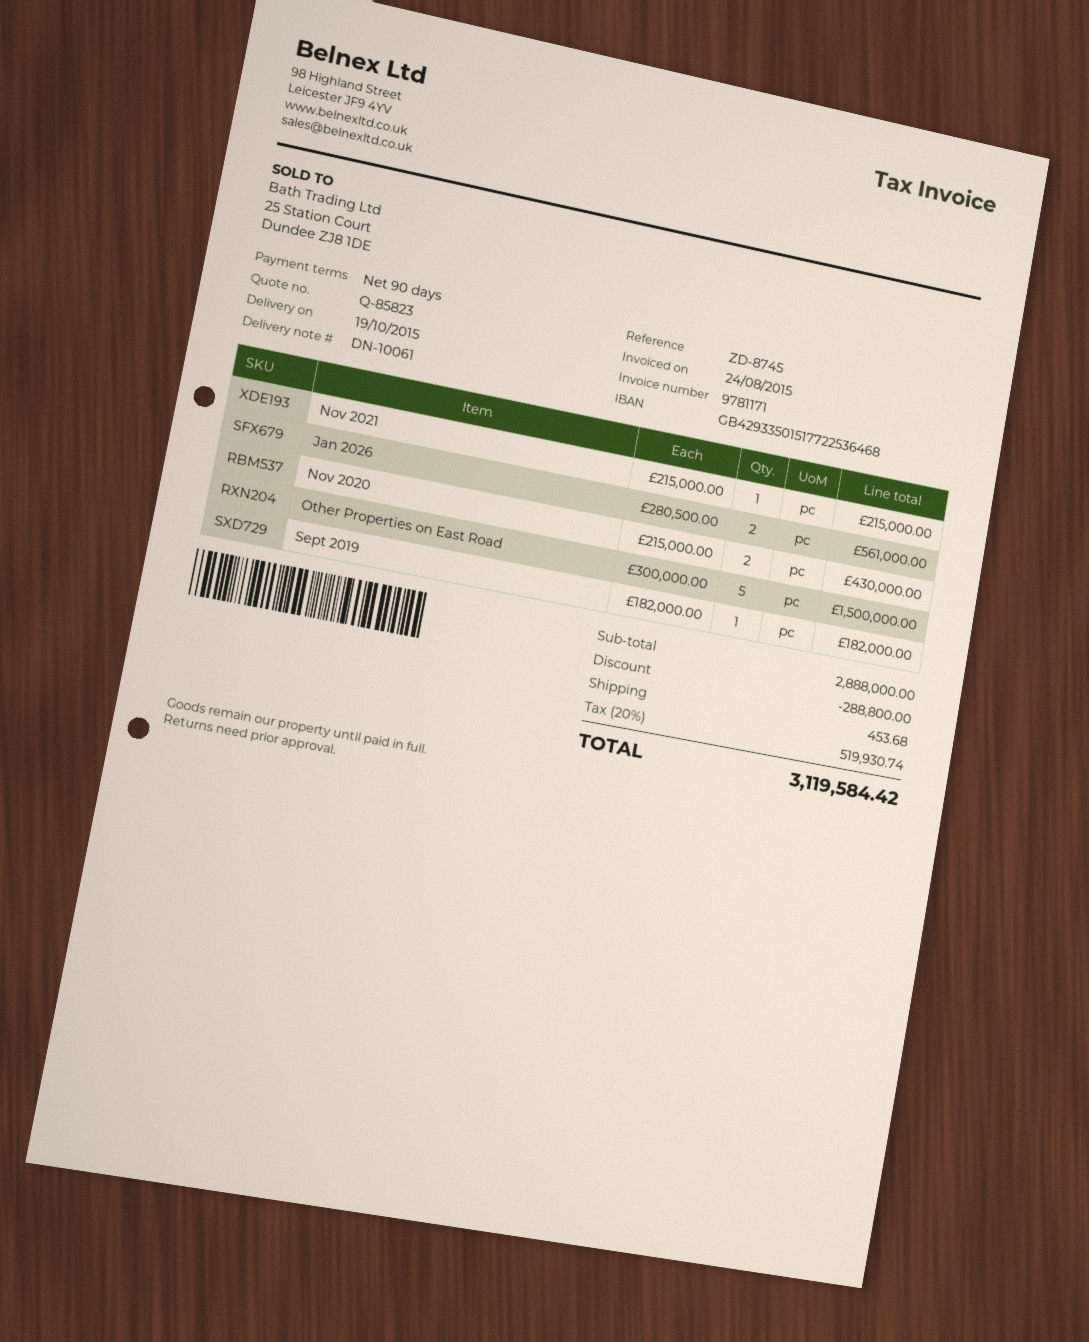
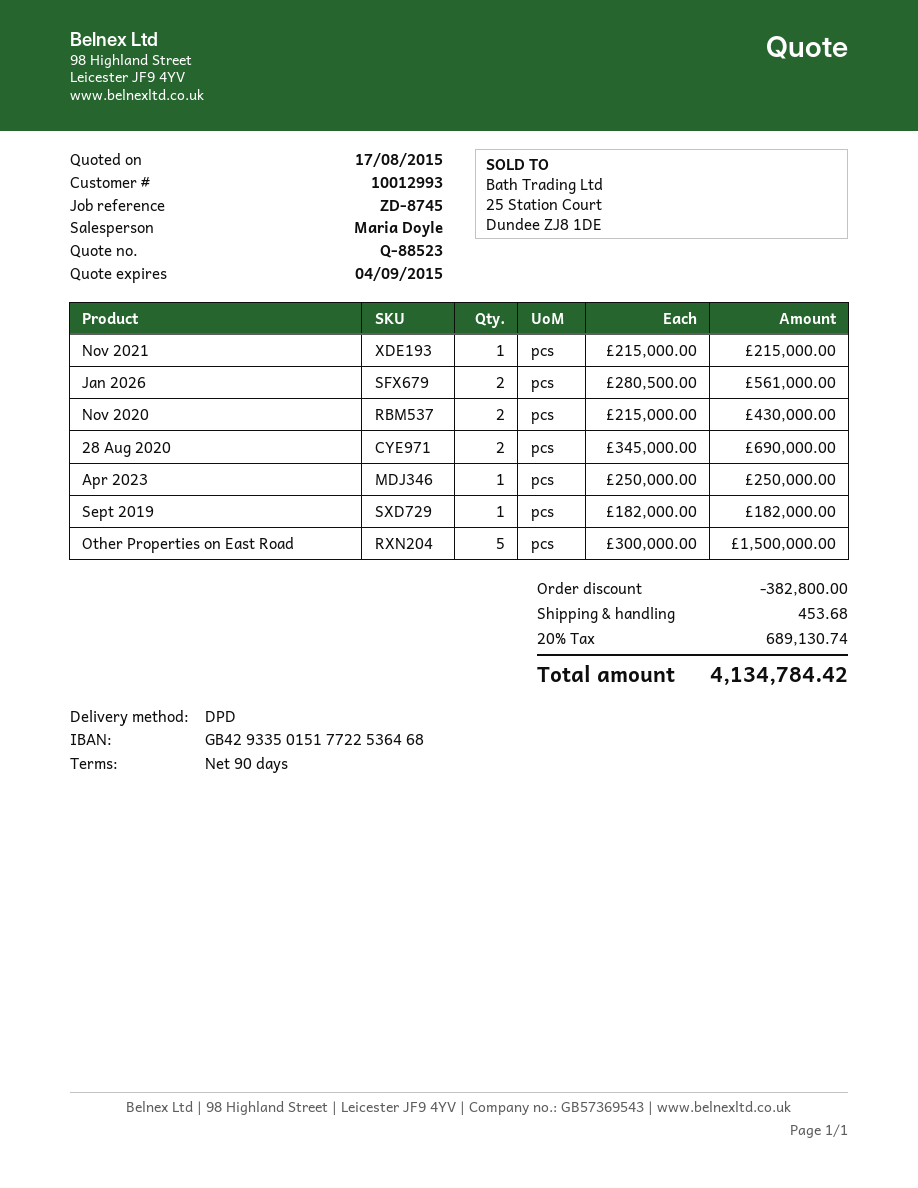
quote number: Q-85823 -> Q-88523
28 Aug 2020: none -> 2 x 345000.00 = 690000.00
Apr 2023: none -> 1 x 250000.00 = 250000.00
discount: 288800.00 -> 382800.00
tax: 20% = 519930.74 -> 20% = 689130.74
total: 3119584.42 -> 4134784.42

